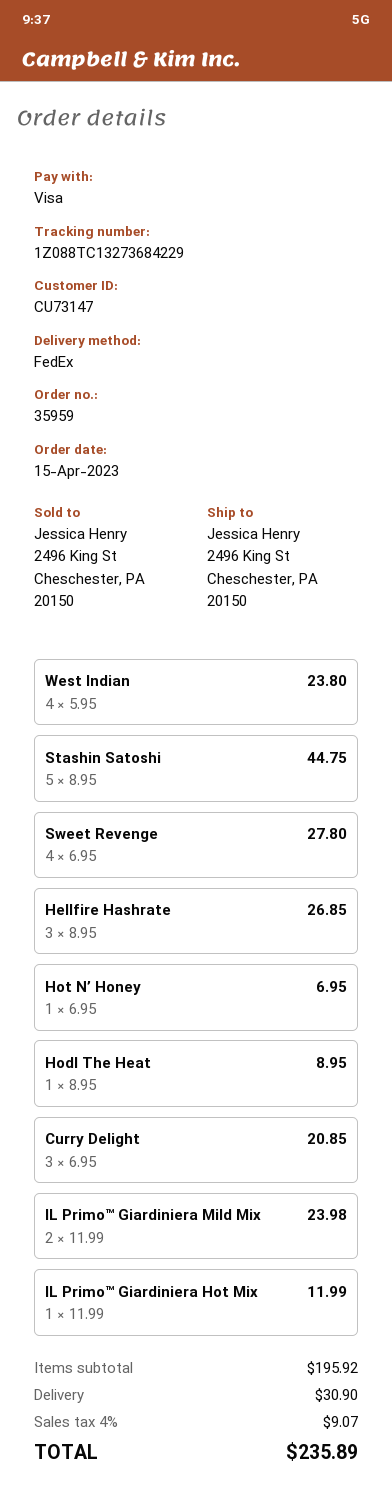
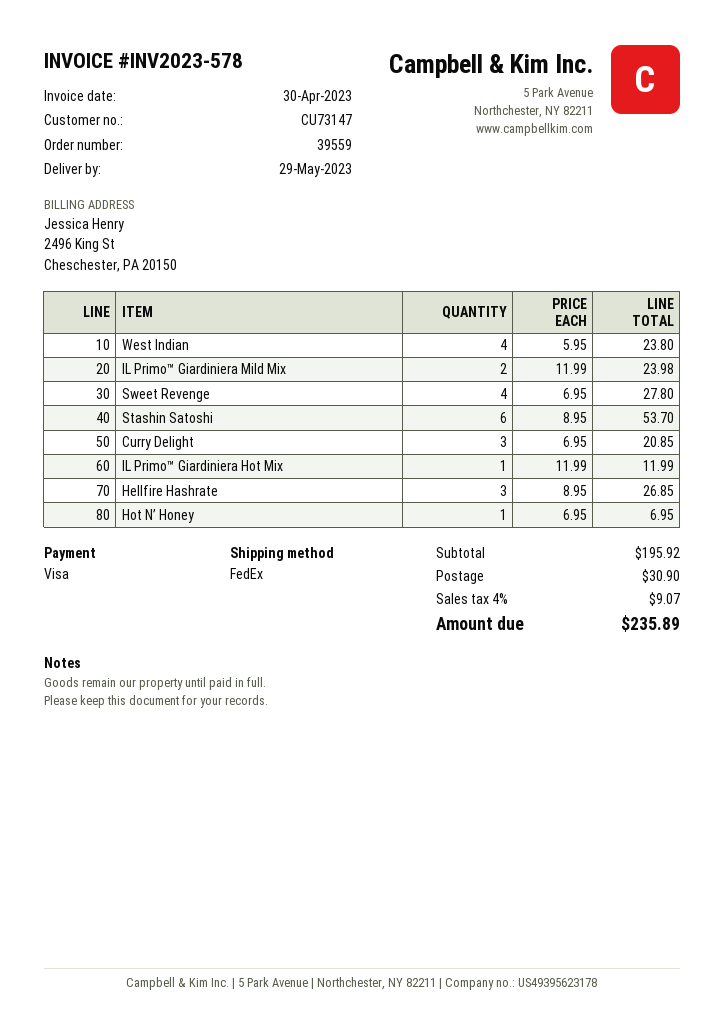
order number: 35959 -> 39559
Stashin Satoshi: 5 x 8.95 = 44.75 -> 6 x 8.95 = 53.70
Hodl The Heat: 1 x 8.95 = 8.95 -> none

